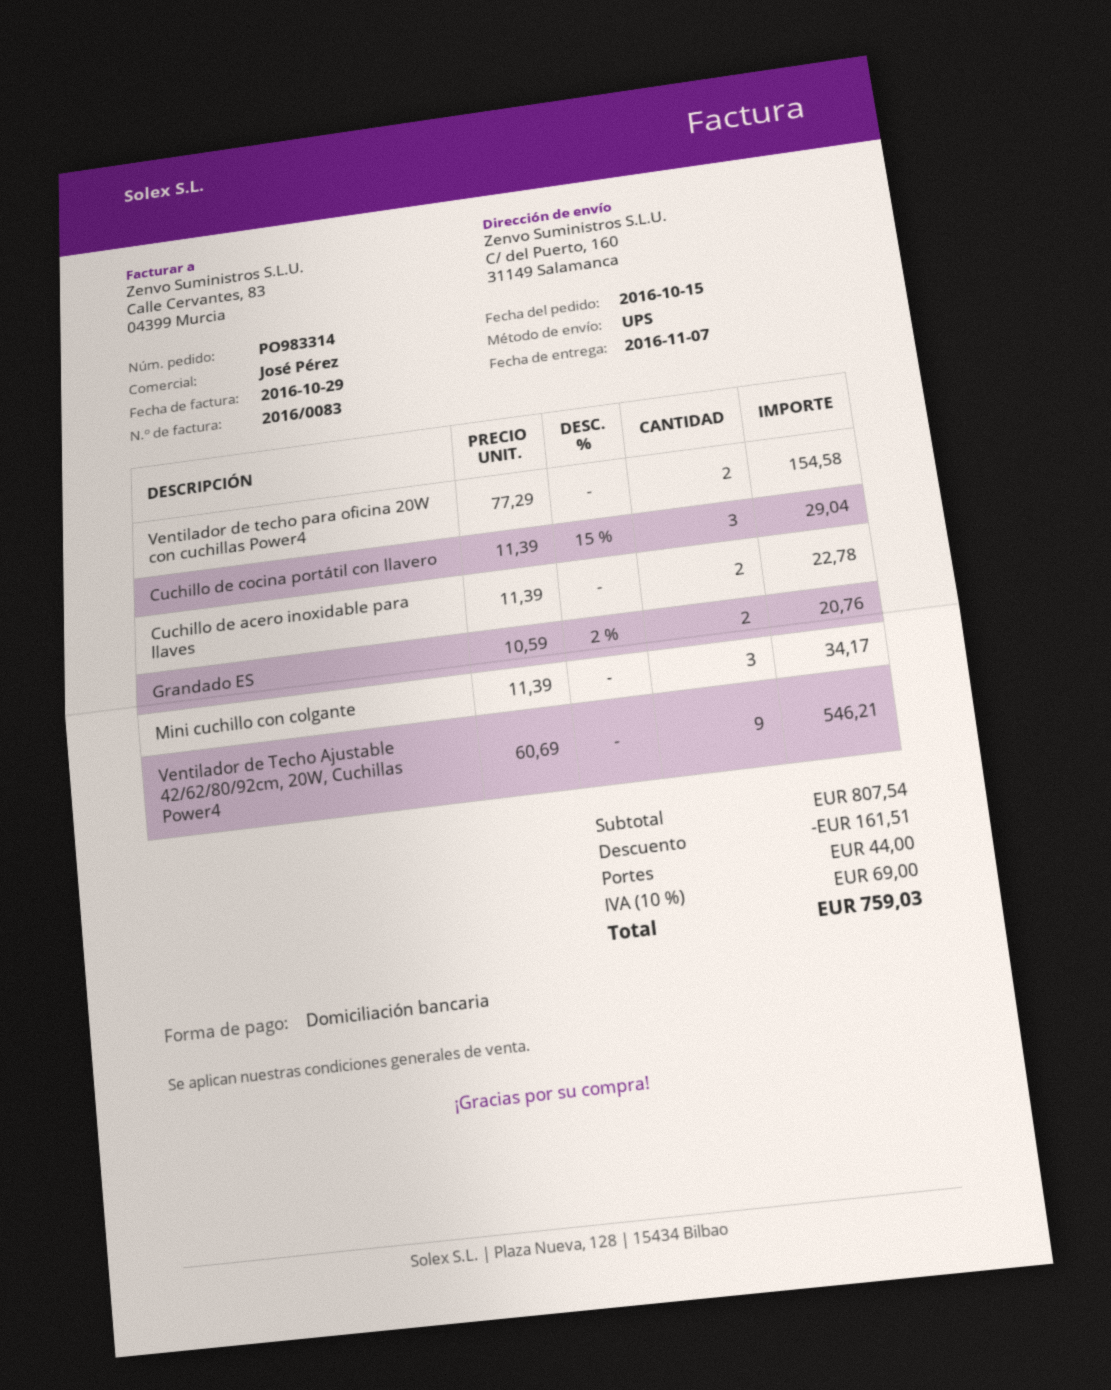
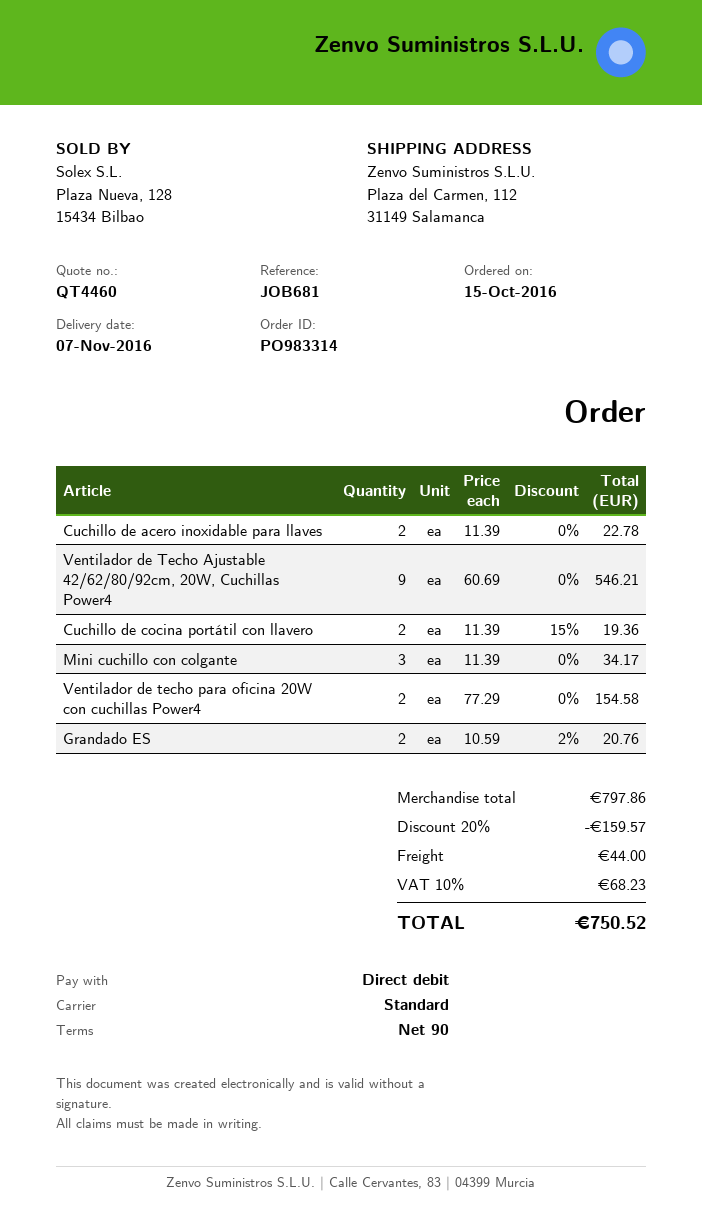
shipping method: UPS -> standard
ship to: C/ del Puerto, 160, 31149 Salamanca -> Plaza del Carmen, 112, 31149 Salamanca
Cuchillo de cocina portátil con llavero: 3 x 11.39 - 15% = 29.04 -> 2 x 11.39 - 15% = 19.36
subtotal: 807.54 -> 797.86
discount: 161.51 -> 159.57
tax: 10% = 69.00 -> 10% = 68.23
total: 759.03 -> 750.52

